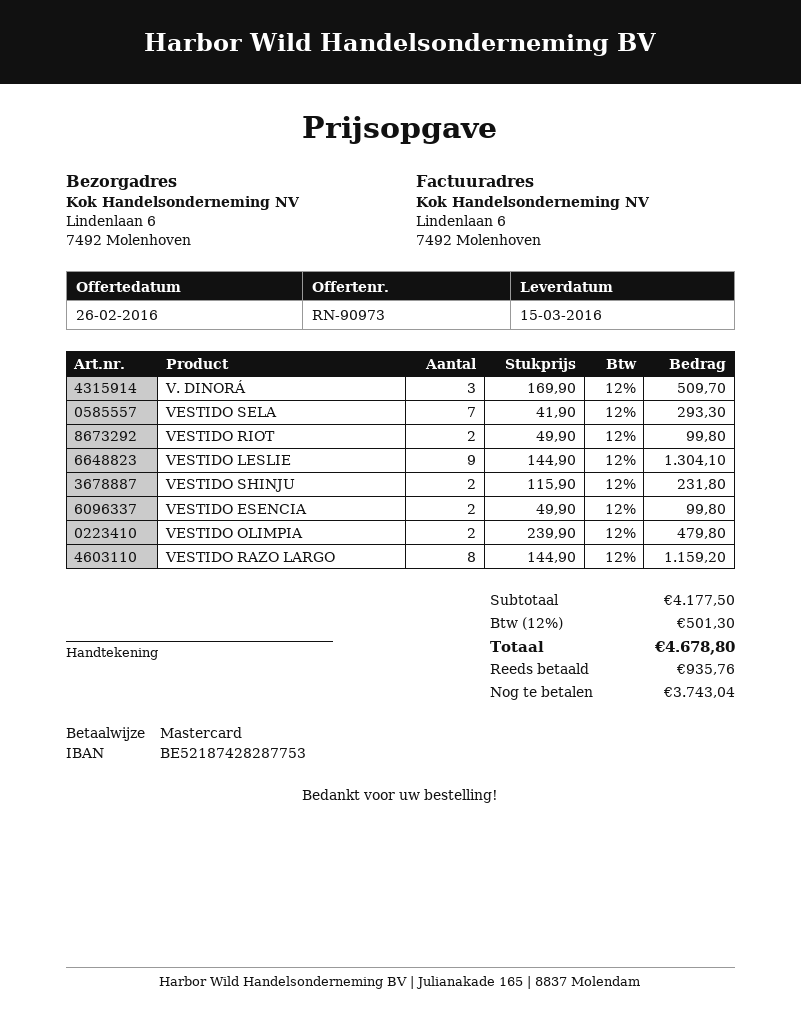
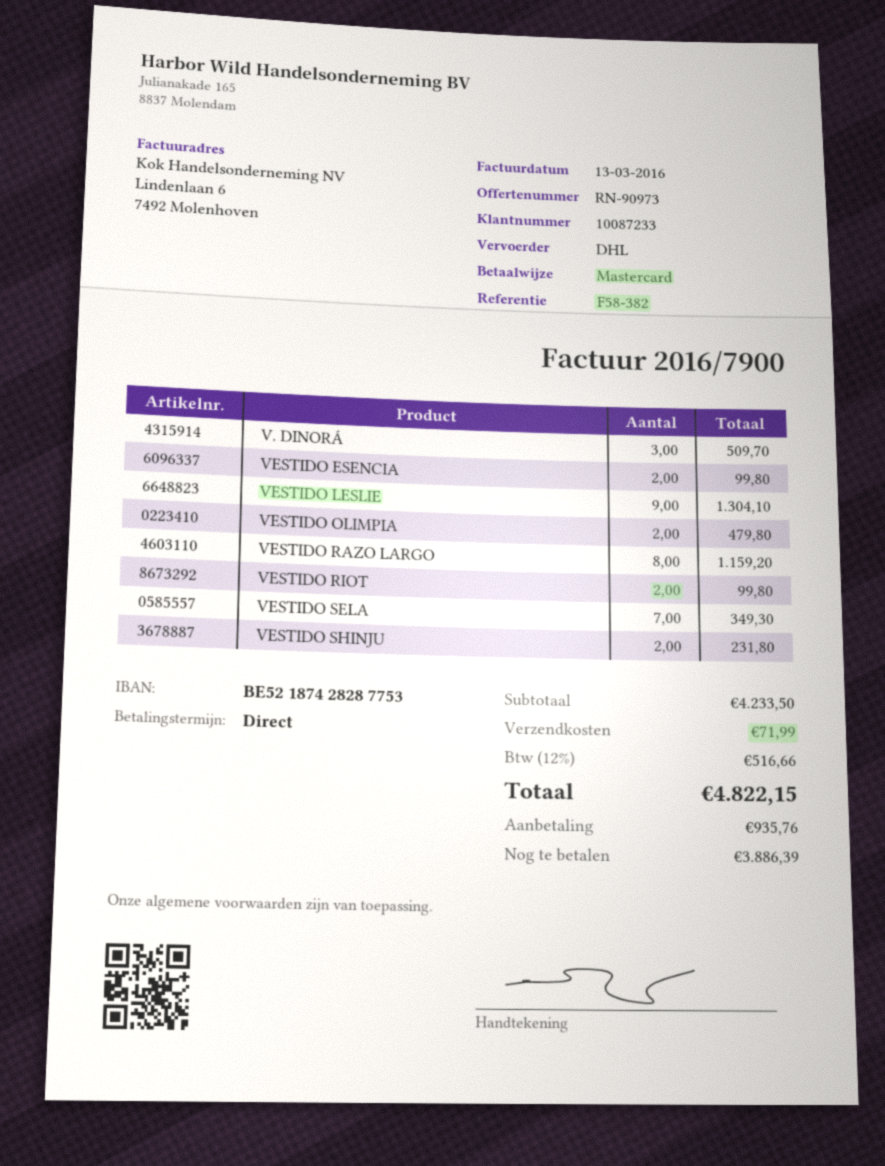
VESTIDO SELA: 7 for 293.30 -> 7 for 349.30
subtotal: 4177.50 -> 4233.50
shipping: none -> 71.99
tax: 12% = 501.30 -> 12% = 516.66
total: 4678.80 -> 4822.15
balance: 3743.04 -> 3886.39

